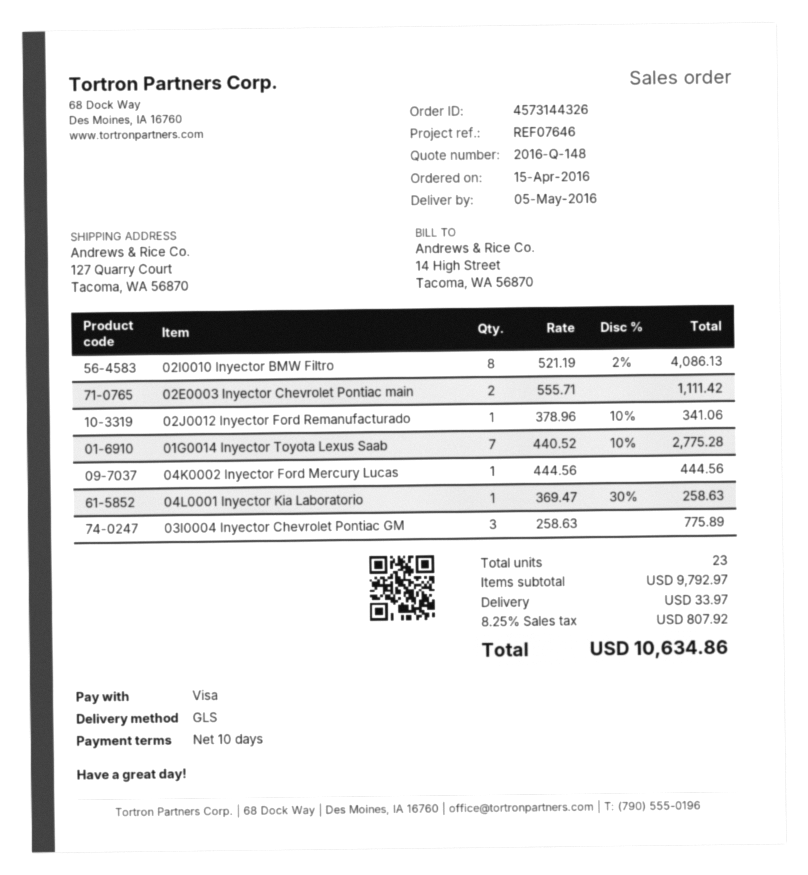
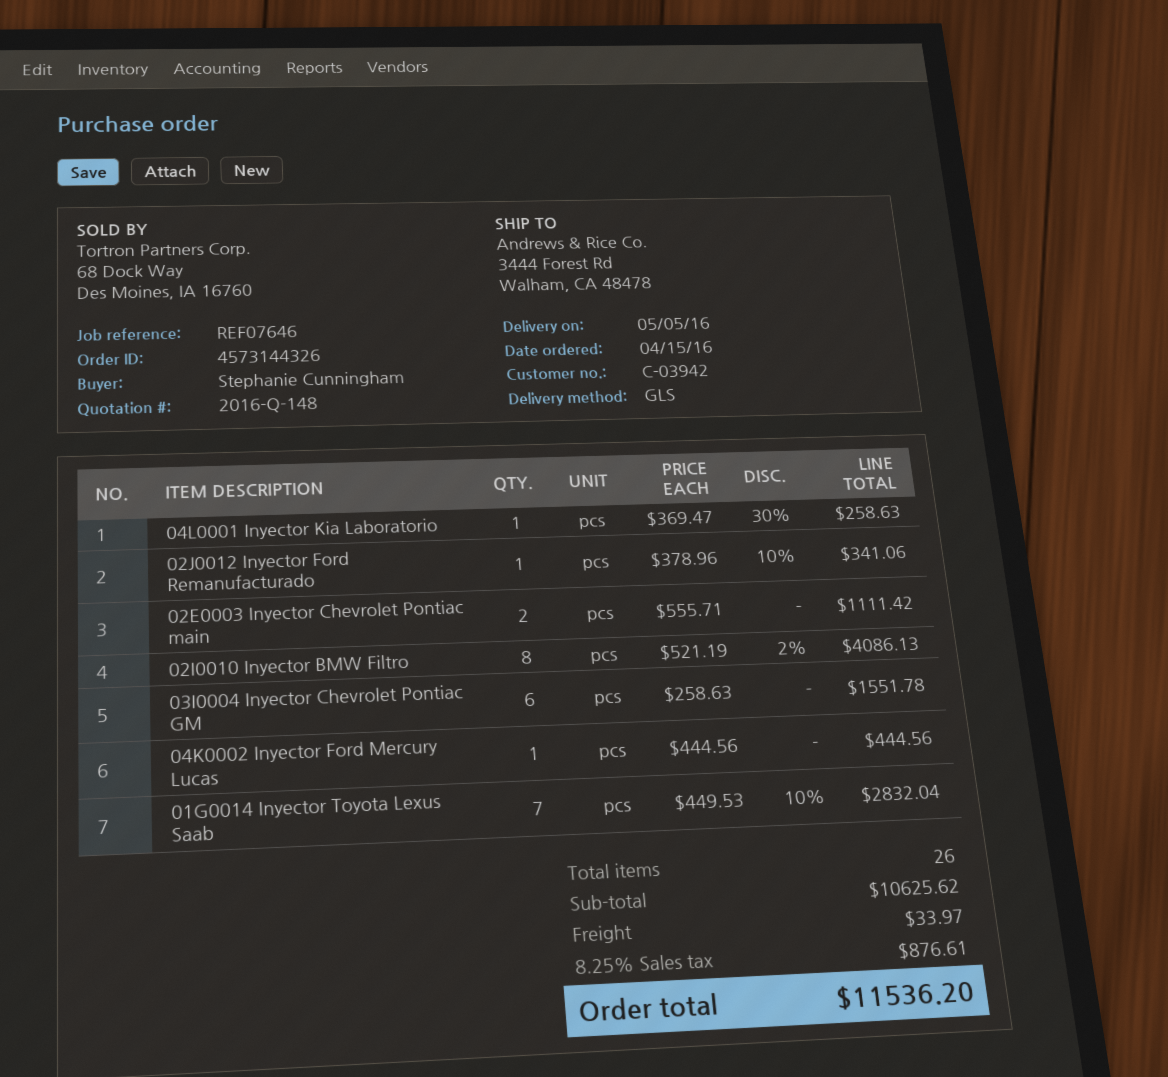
ship to: 127 Quarry Court, Tacoma, WA 56870 -> 3444 Forest Rd, Walham, CA 48478
01G0014 Inyector Toyota Lexus Saab: 7 x 440.52 - 10% = 2775.28 -> 7 x 449.53 - 10% = 2832.04
03I0004 Inyector Chevrolet Pontiac GM: 3 x 258.63 = 775.89 -> 6 x 258.63 = 1551.78
total quantity: 23 -> 26
subtotal: 9792.97 -> 10625.62
tax: 8.25% = 807.92 -> 8.25% = 876.61
total: 10634.86 -> 11536.20

